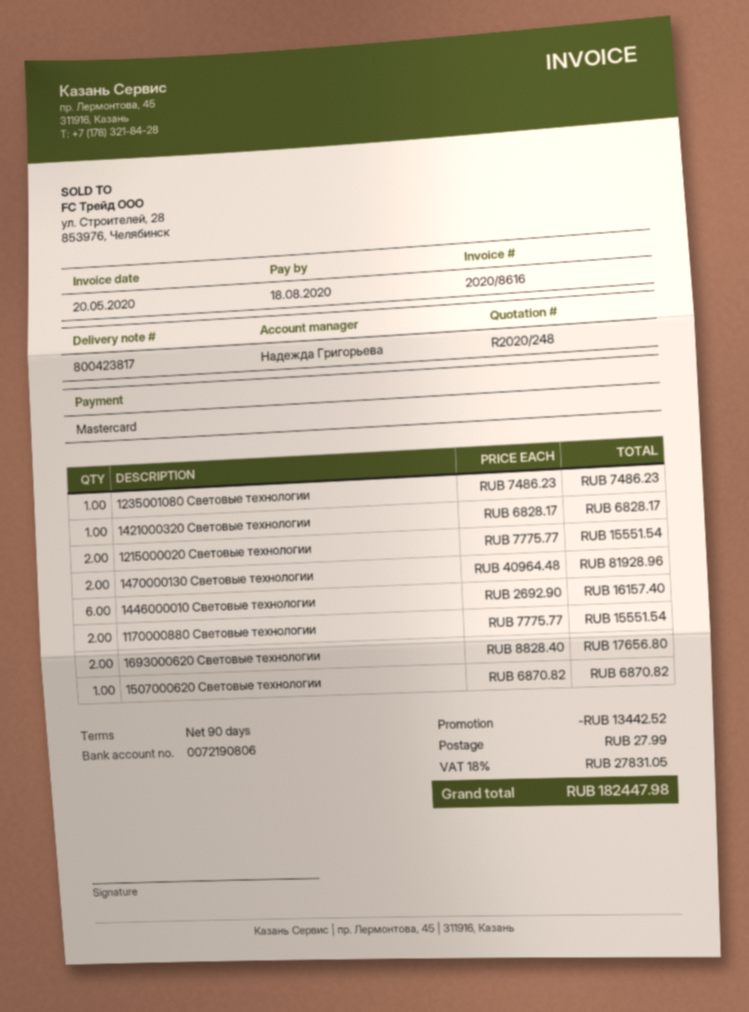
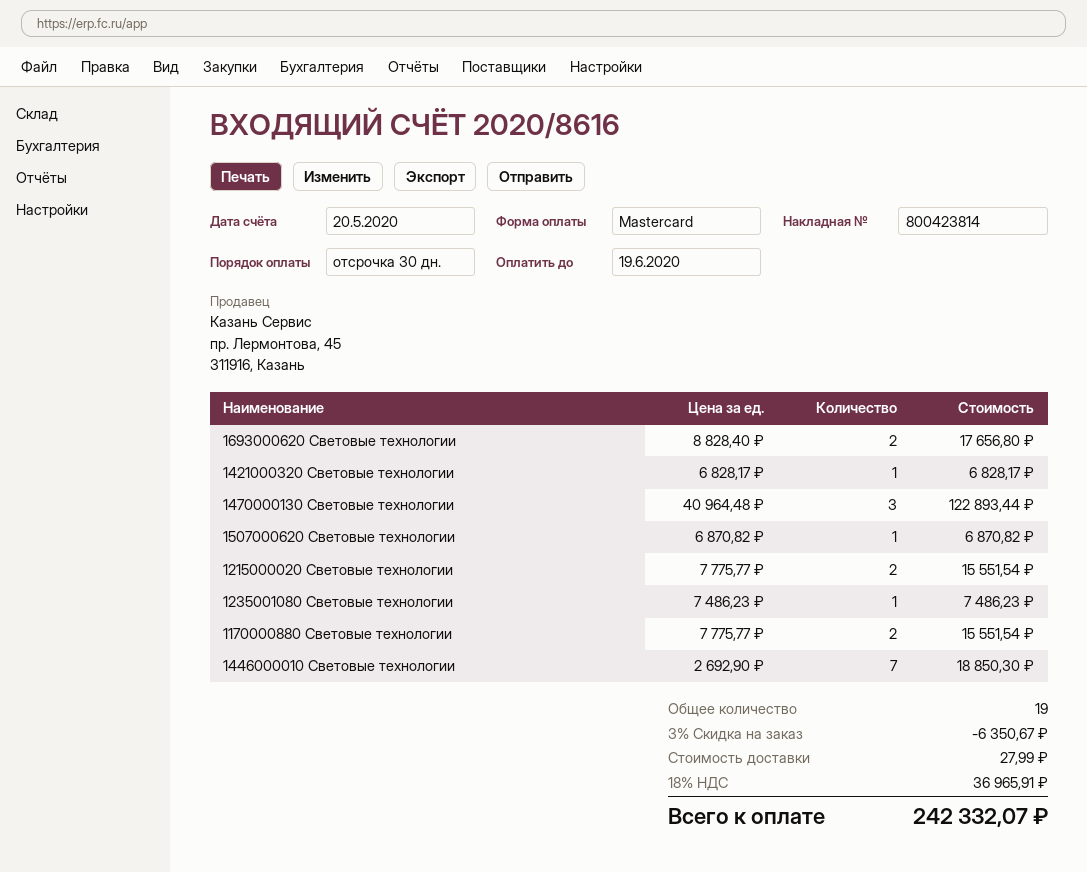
delivery note number: 800423817 -> 800423814
payment terms: 90 days -> 30 days
due date: 2020-08-18 -> 2020-06-19
1470000130 Световые технологии: 2 x 40964.48 = 81928.96 -> 3 x 40964.48 = 122893.44
1446000010 Световые технологии: 6 x 2692.90 = 16157.40 -> 7 x 2692.90 = 18850.30
discount: 13442.52 -> 6350.67
tax: 18% = 27831.05 -> 18% = 36965.91
total: 182447.98 -> 242332.07

